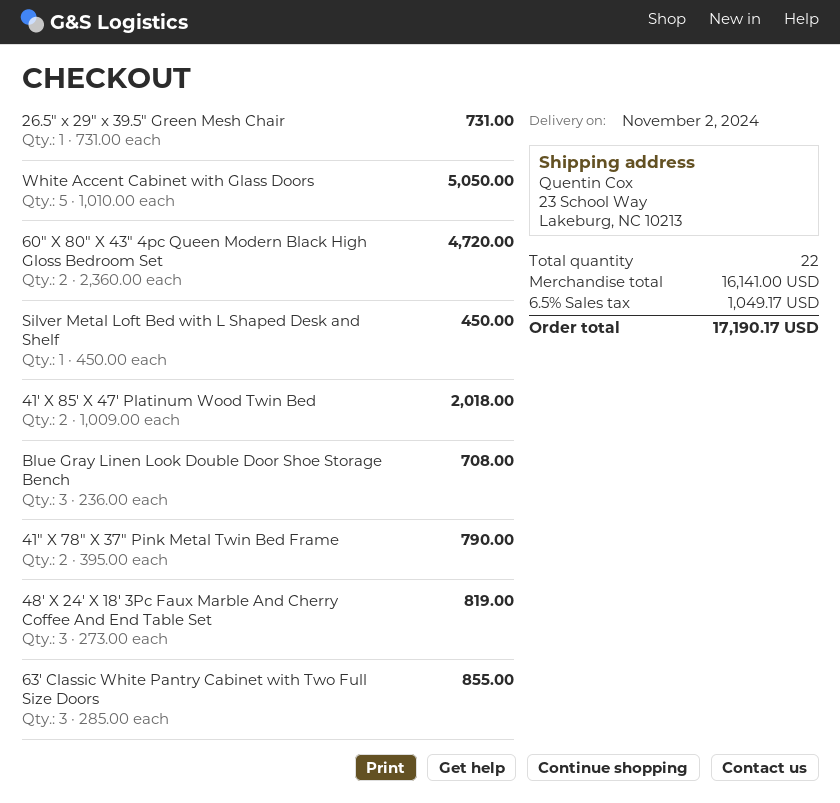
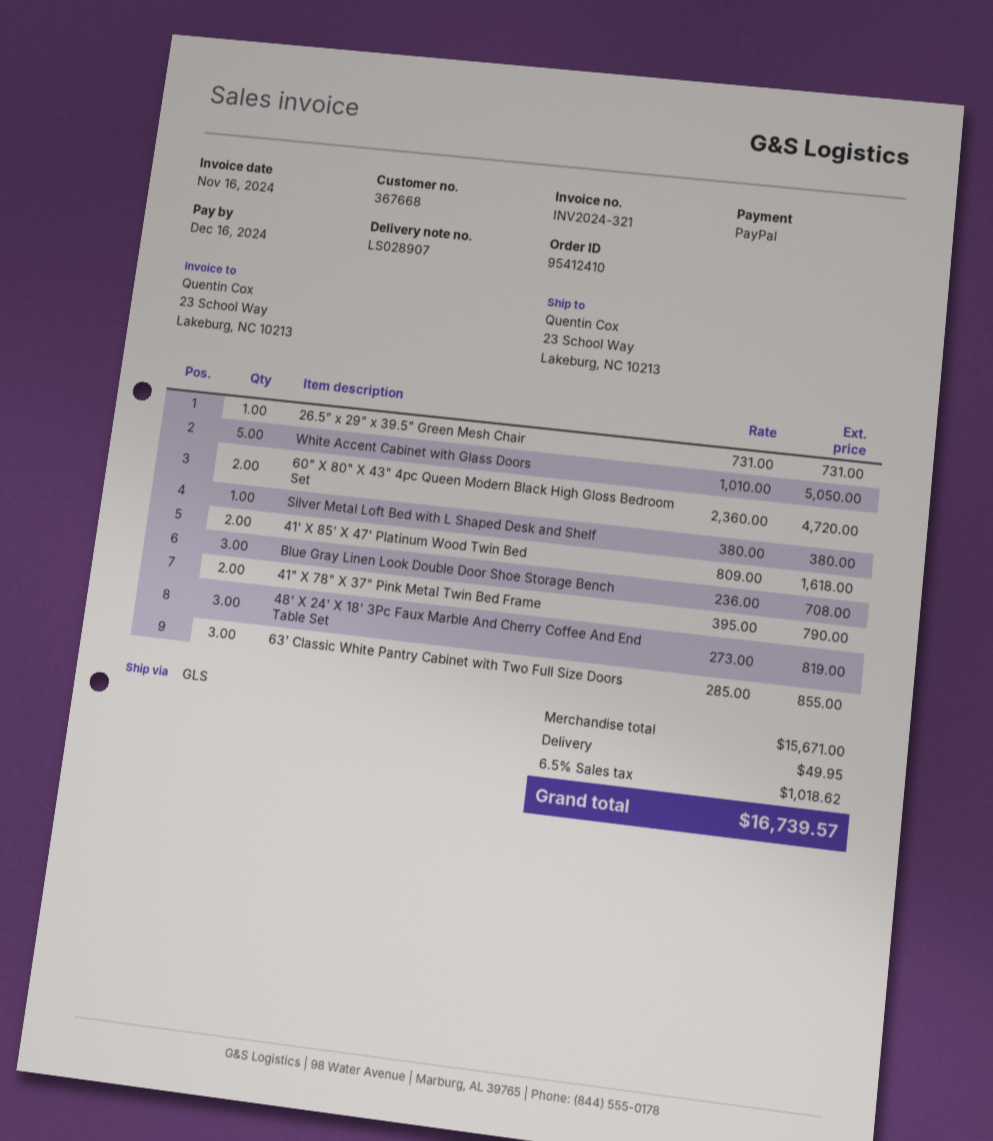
Silver Metal Loft Bed with L Shaped Desk and Shelf: 1 x 450.00 = 450.00 -> 1 x 380.00 = 380.00
41' X 85' X 47' Platinum Wood Twin Bed: 2 x 1009.00 = 2018.00 -> 2 x 809.00 = 1618.00
subtotal: 16141.00 -> 15671.00
shipping: none -> 49.95
tax: 6.5% = 1049.17 -> 6.5% = 1018.62
total: 17190.17 -> 16739.57

